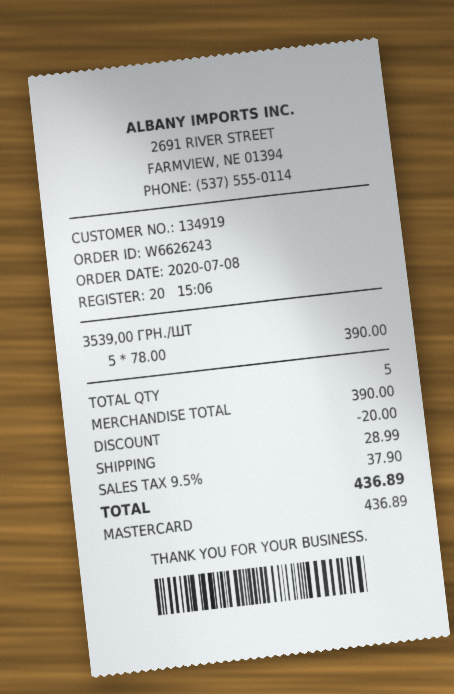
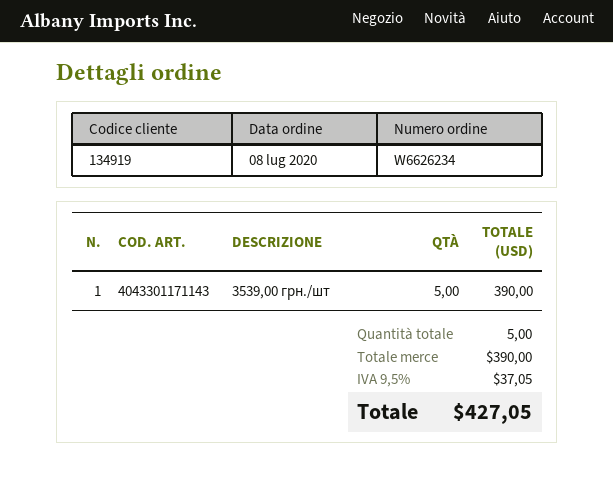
order number: W6626243 -> W6626234
discount: 20.00 -> none
shipping: 28.99 -> none
tax: 9.5% = 37.90 -> 9.5% = 37.05
total: 436.89 -> 427.05

